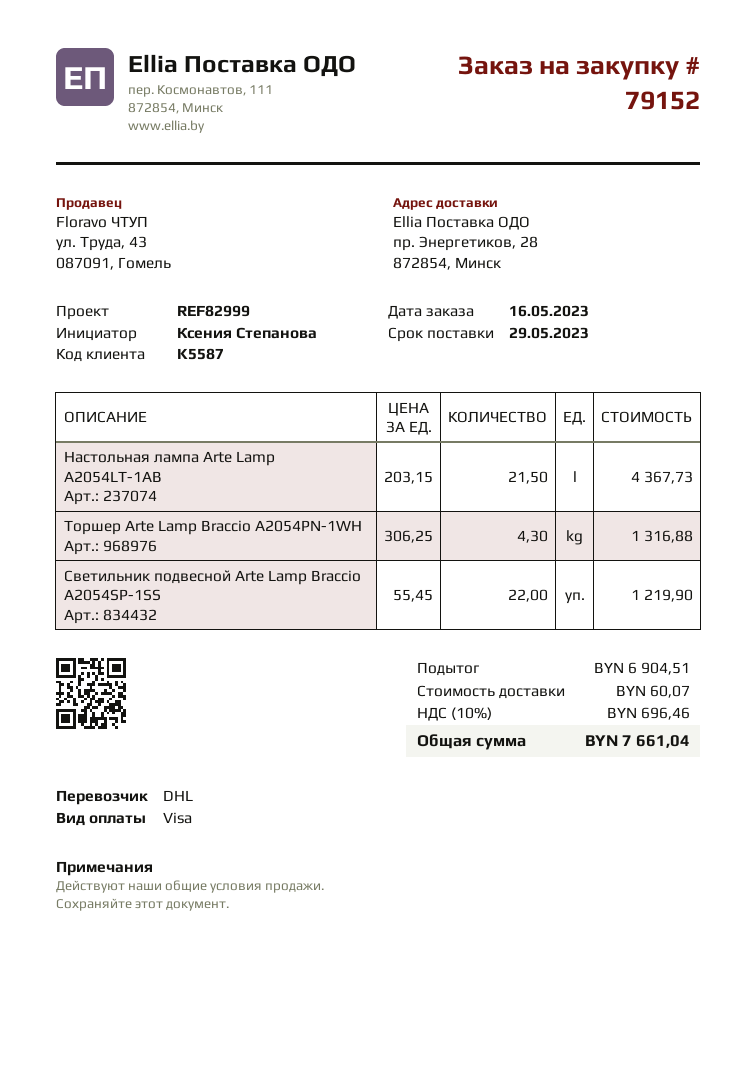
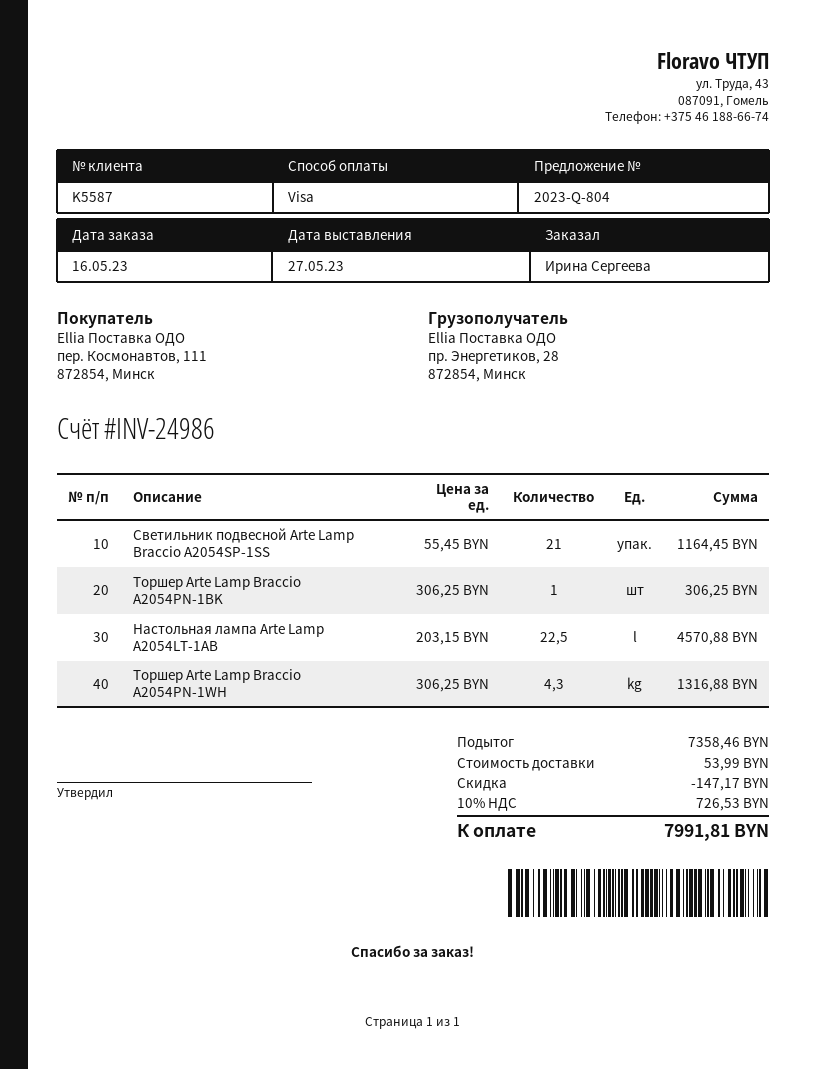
ordered by: Ксения Степанова -> Ирина Сергеева
Настольная лампа Arte Lamp A2054LT-1AB: 21.5 x 203.15 = 4367.73 -> 22.5 x 203.15 = 4570.88
Светильник подвесной Arte Lamp Braccio A2054SP-1SS: 22 x 55.45 = 1219.90 -> 21 x 55.45 = 1164.45
Торшер Arte Lamp Braccio A2054PN-1BK: none -> 1 x 306.25 = 306.25
subtotal: 6904.51 -> 7358.46
discount: none -> 147.17
shipping: 60.07 -> 53.99
tax: 10% = 696.46 -> 10% = 726.53
total: 7661.04 -> 7991.81

